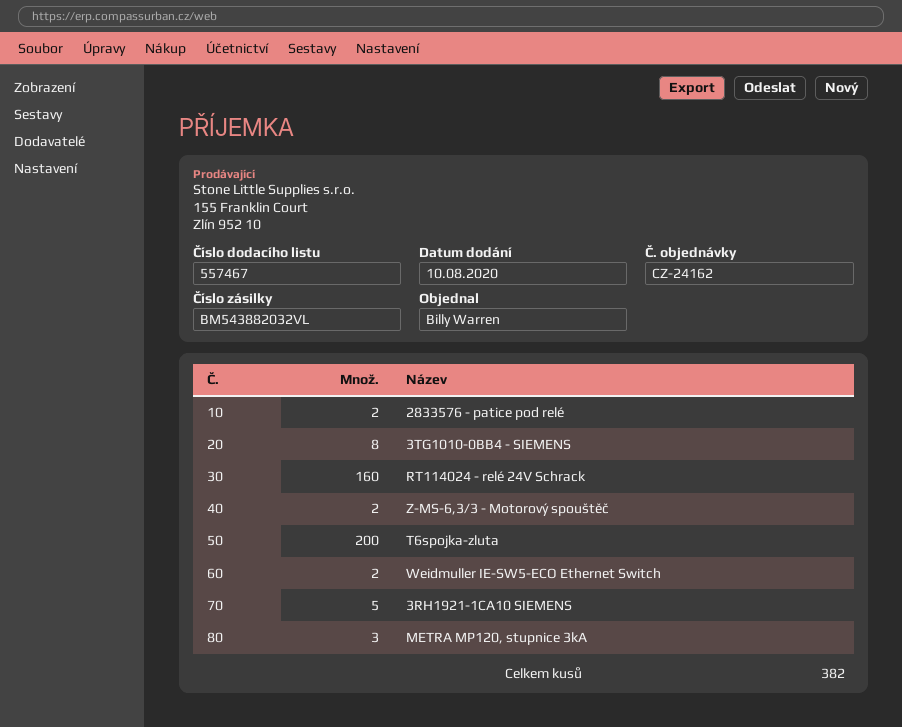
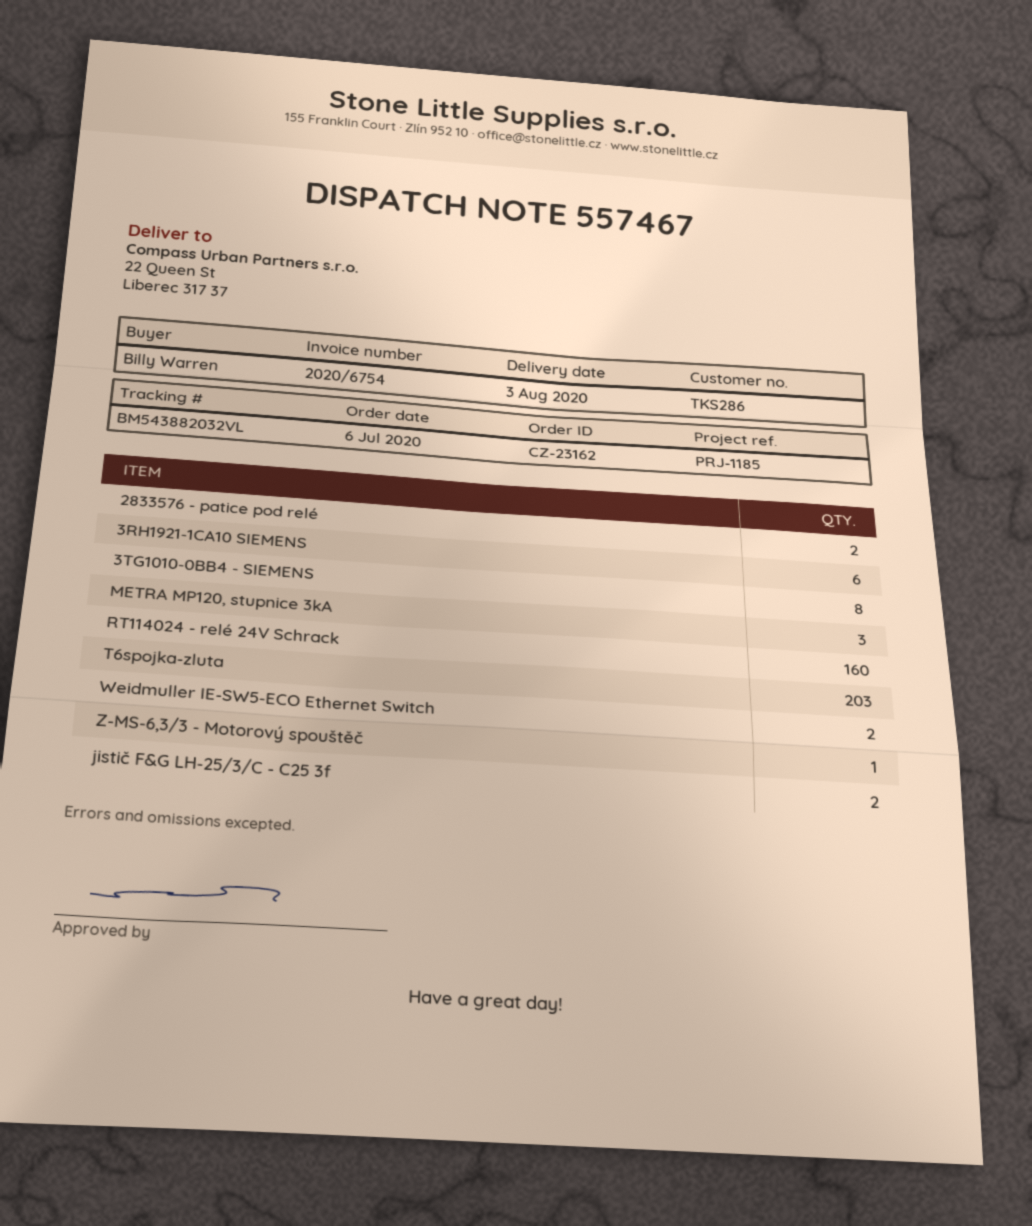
order number: CZ-24162 -> CZ-23162
delivery date: 2020-08-10 -> 2020-08-03
Z-MS-6,3/3 - Motorový spouštěč: 2 -> 1
T6spojka-zluta: 200 -> 203
3RH1921-1CA10 SIEMENS: 5 -> 6
jistič F&G LH-25/3/C - C25 3f: none -> 2

